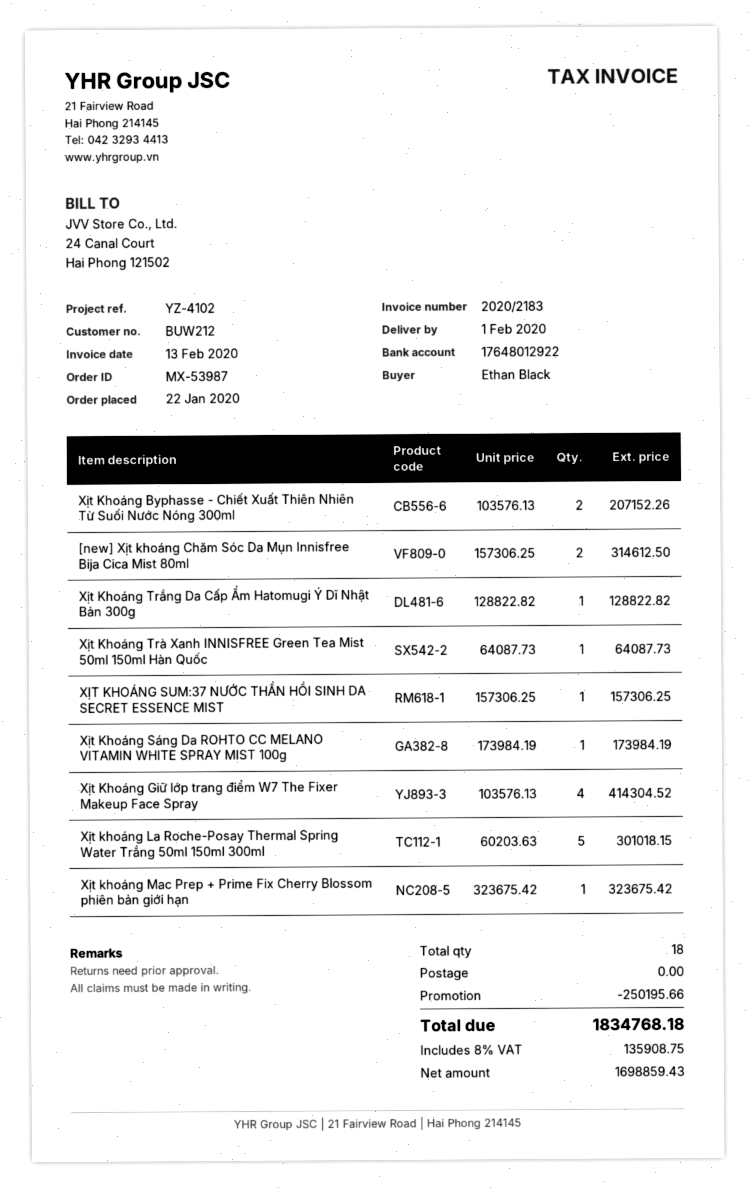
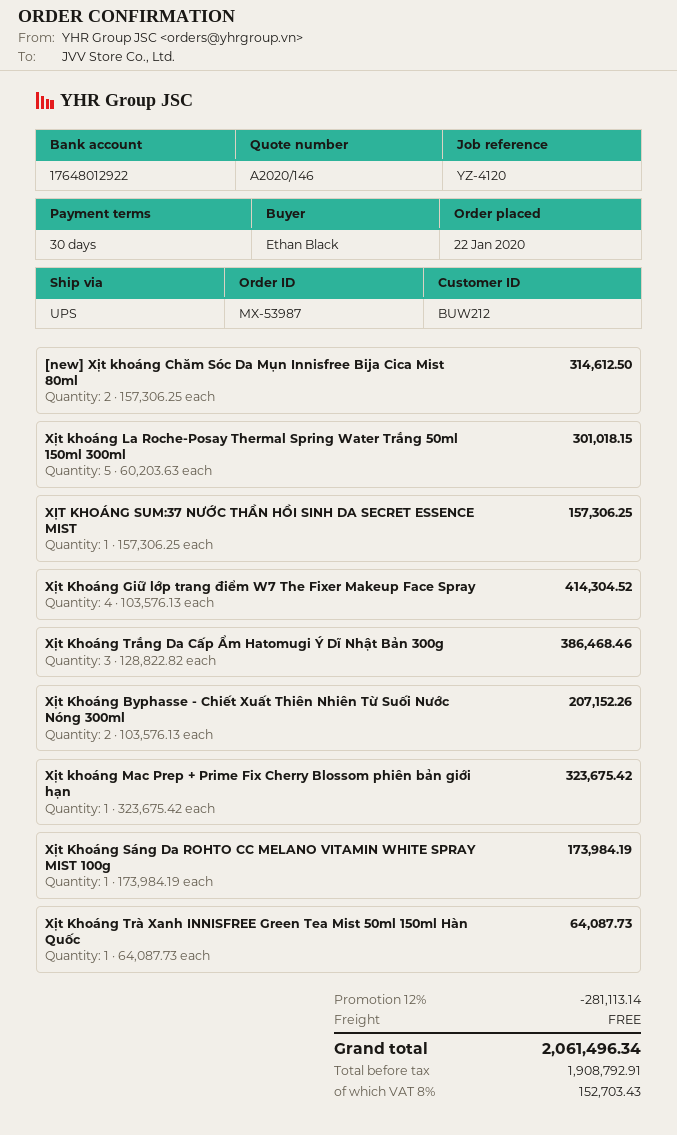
reference: YZ-4102 -> YZ-4120
Xịt Khoáng Trắng Da Cấp Ẩm Hatomugi Ý Dĩ Nhật Bản 300g: 1 x 128822.82 = 128822.82 -> 3 x 128822.82 = 386468.46
discount: 250195.66 -> 281113.14
net: 1698859.43 -> 1908792.91
tax: 8% = 135908.75 -> 8% = 152703.43
total: 1834768.18 -> 2061496.34

